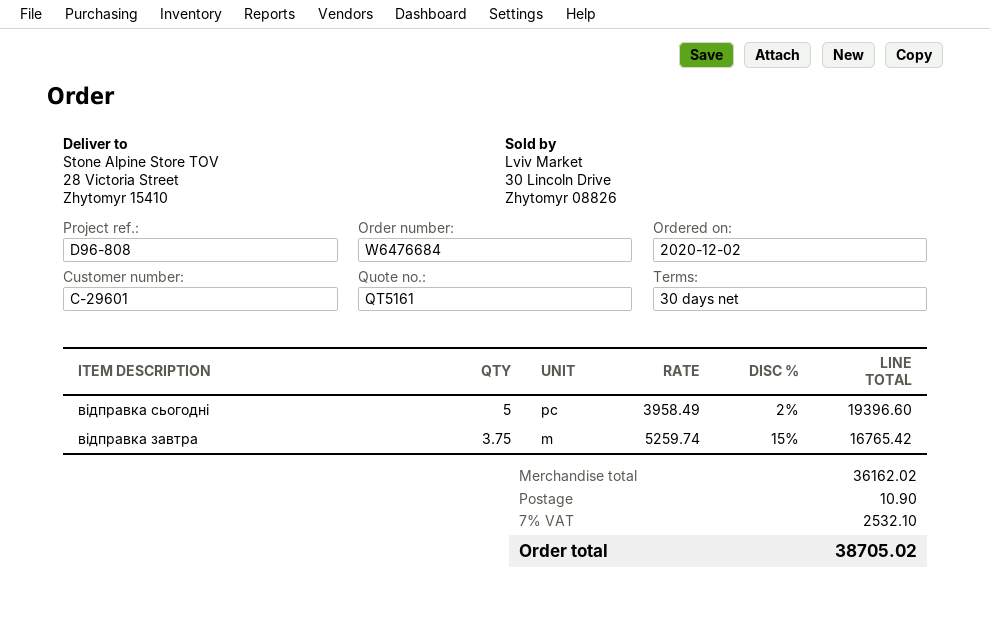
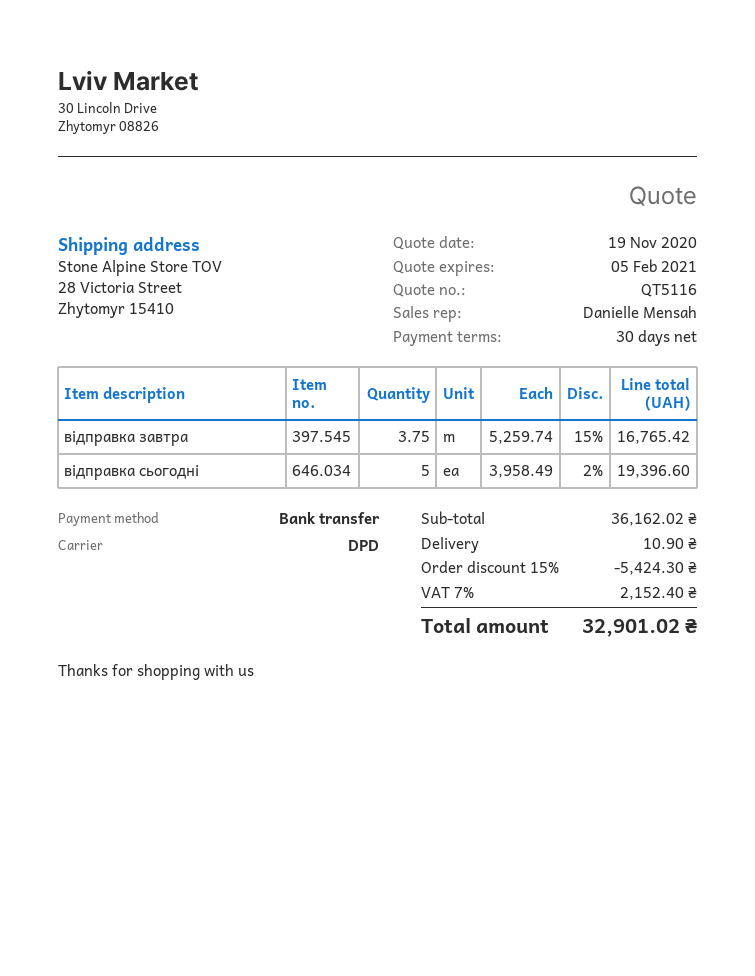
quote number: QT5161 -> QT5116
discount: none -> 15% = 5424.30
tax: 7% = 2532.10 -> 7% = 2152.40
total: 38705.02 -> 32901.02

